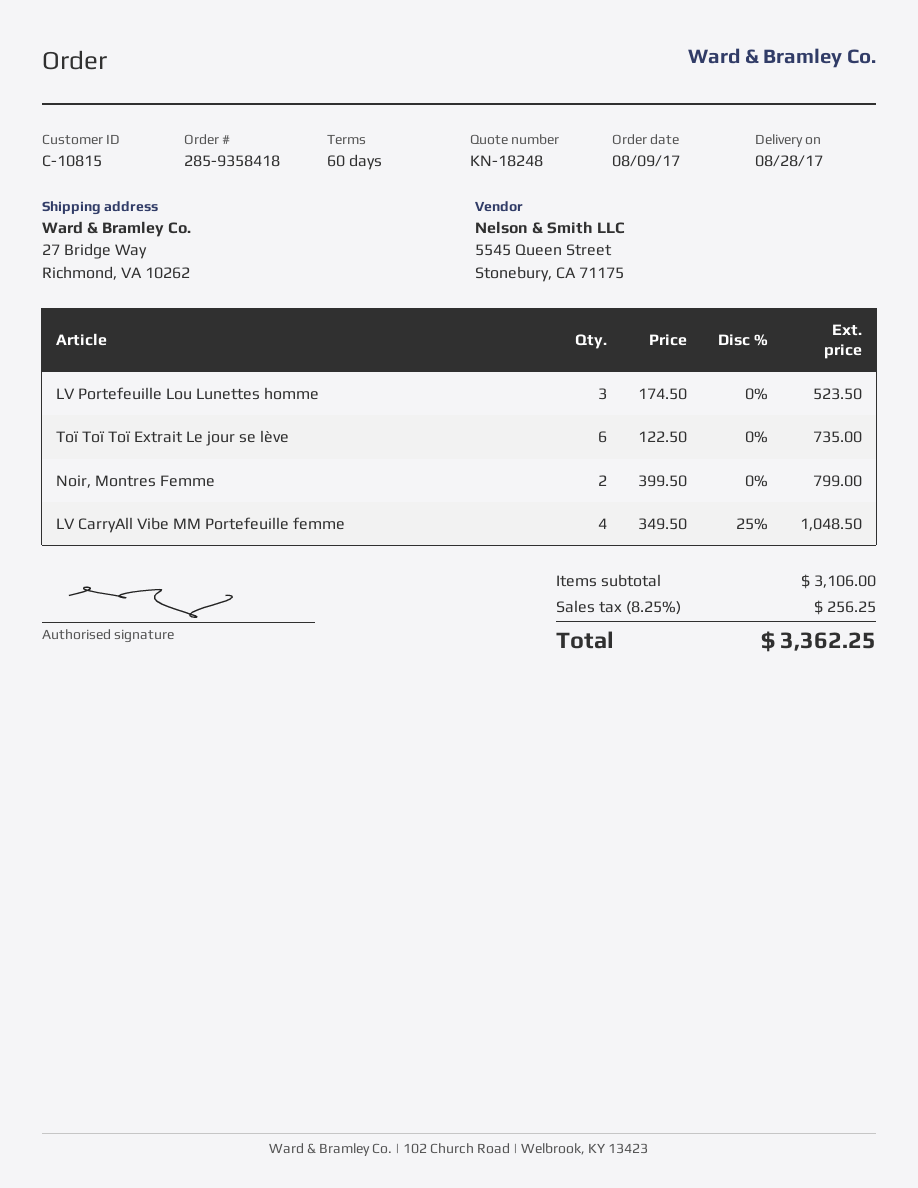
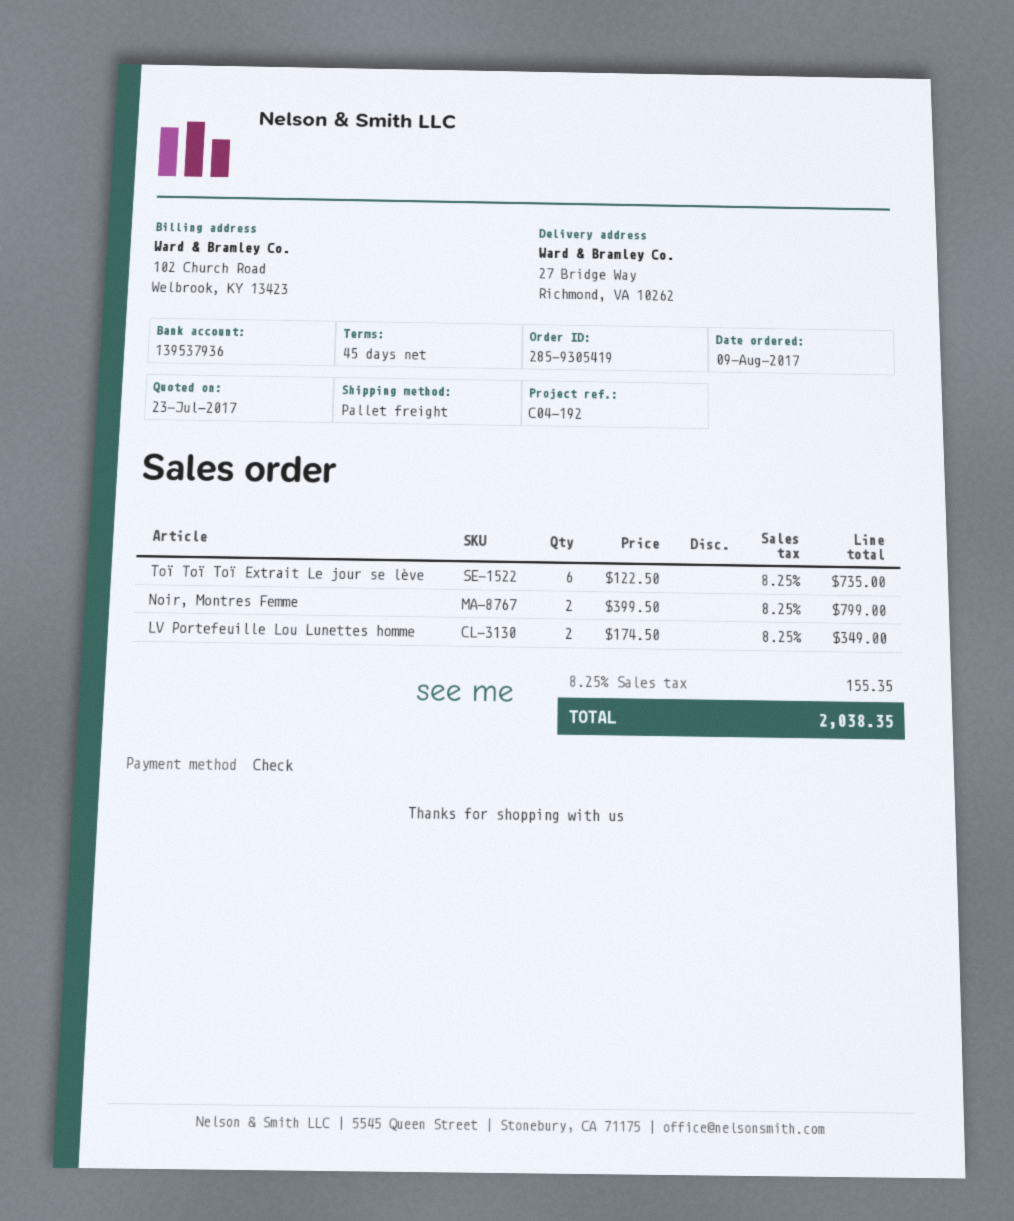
order number: 285-9358418 -> 285-9305419
payment terms: 60 days -> 45 days
LV Portefeuille Lou Lunettes homme: 3 x 174.50 = 523.50 -> 2 x 174.50 = 349.00
LV CarryAll Vibe MM Portefeuille femme: 4 x 349.50 - 25% = 1048.50 -> none
tax: 8.25% = 256.25 -> 8.25% = 155.35
total: 3362.25 -> 2038.35

